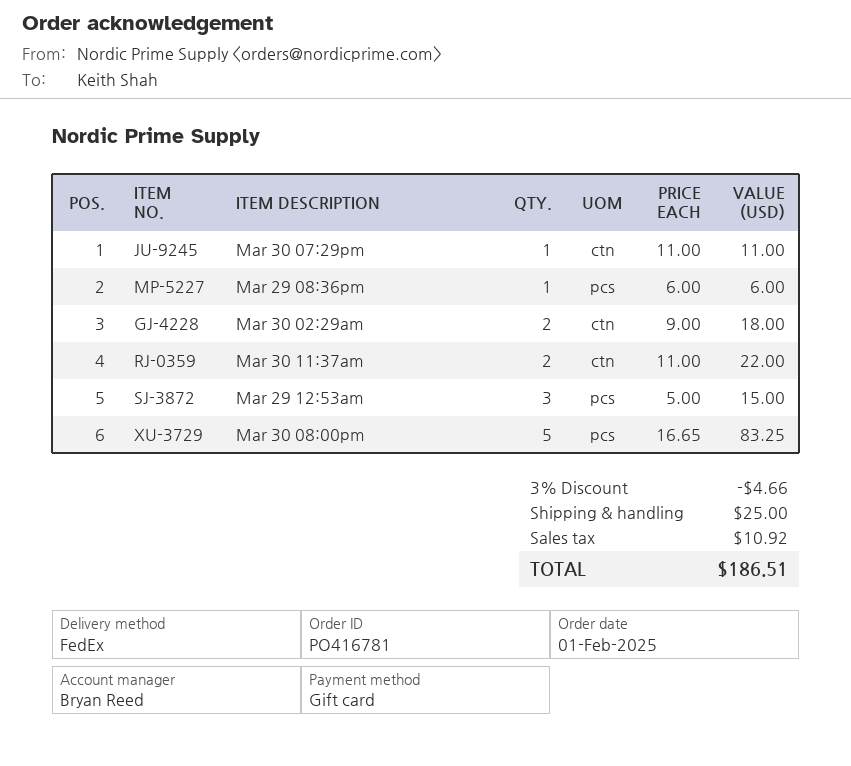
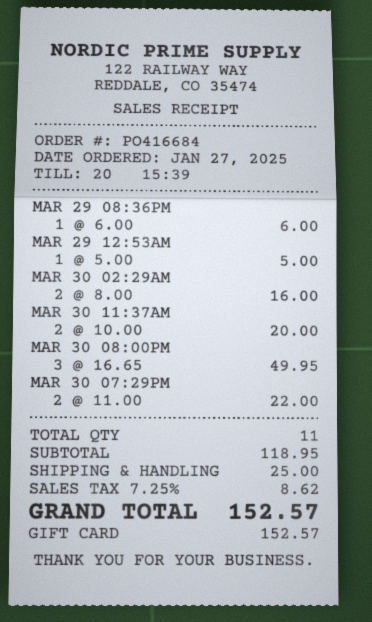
order number: PO416781 -> PO416684
order date: 2025-02-01 -> 2025-01-27
Mar 30 07:29pm: 1 x 11.00 = 11.00 -> 2 x 11.00 = 22.00
Mar 30 02:29am: 2 x 9.00 = 18.00 -> 2 x 8.00 = 16.00
Mar 30 11:37am: 2 x 11.00 = 22.00 -> 2 x 10.00 = 20.00
Mar 29 12:53am: 3 x 5.00 = 15.00 -> 1 x 5.00 = 5.00
Mar 30 08:00pm: 5 x 16.65 = 83.25 -> 3 x 16.65 = 49.95
discount: 3% = 4.66 -> none
tax: 10.92 -> 8.62
total: 186.51 -> 152.57

